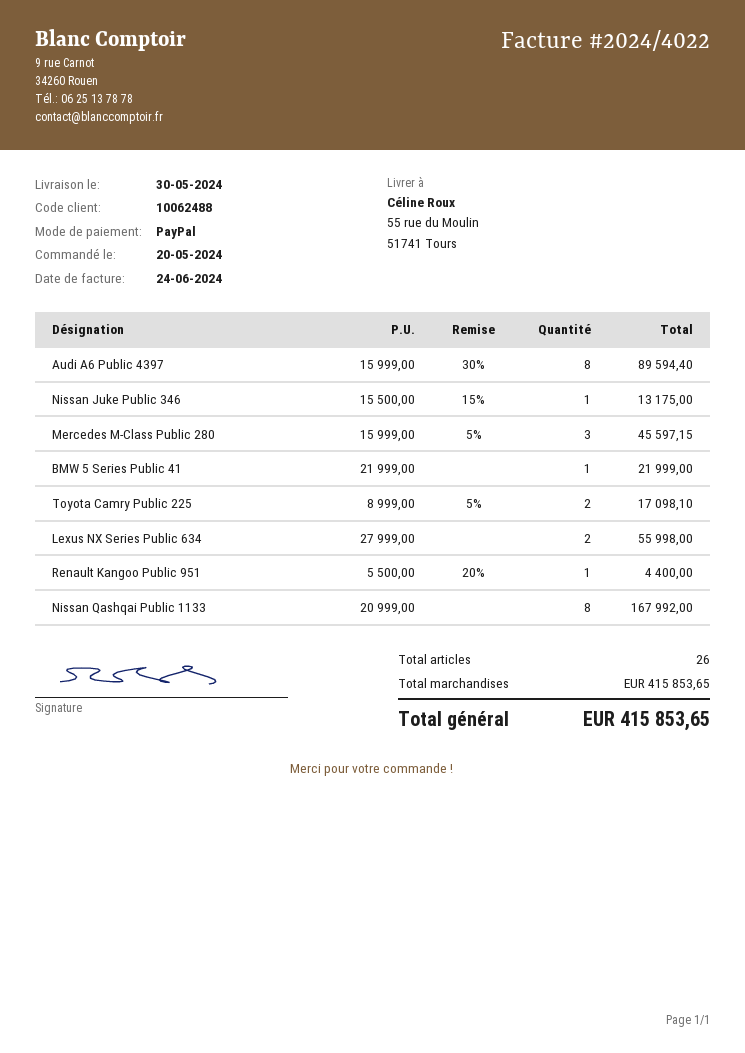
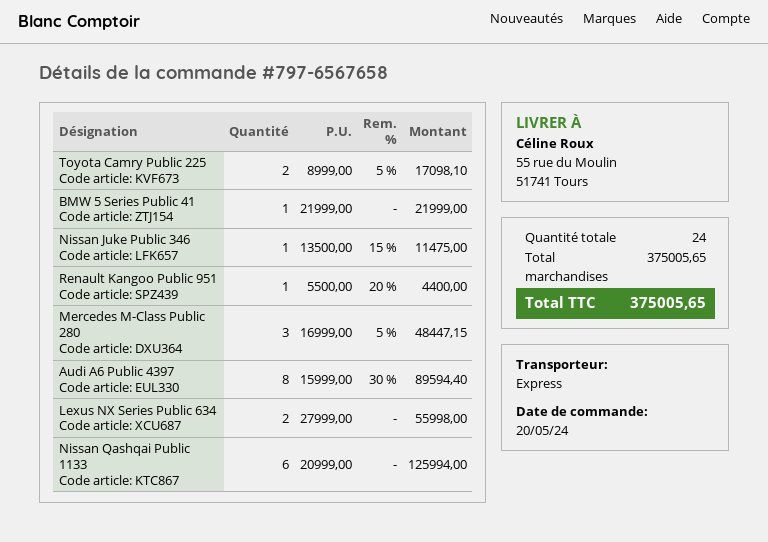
Nissan Juke Public 346: 1 x 15500.00 - 15% = 13175.00 -> 1 x 13500.00 - 15% = 11475.00
Mercedes M-Class Public 280: 3 x 15999.00 - 5% = 45597.15 -> 3 x 16999.00 - 5% = 48447.15
Nissan Qashqai Public 1133: 8 x 20999.00 = 167992.00 -> 6 x 20999.00 = 125994.00
total quantity: 26 -> 24
subtotal: 415853.65 -> 375005.65
total: 415853.65 -> 375005.65

